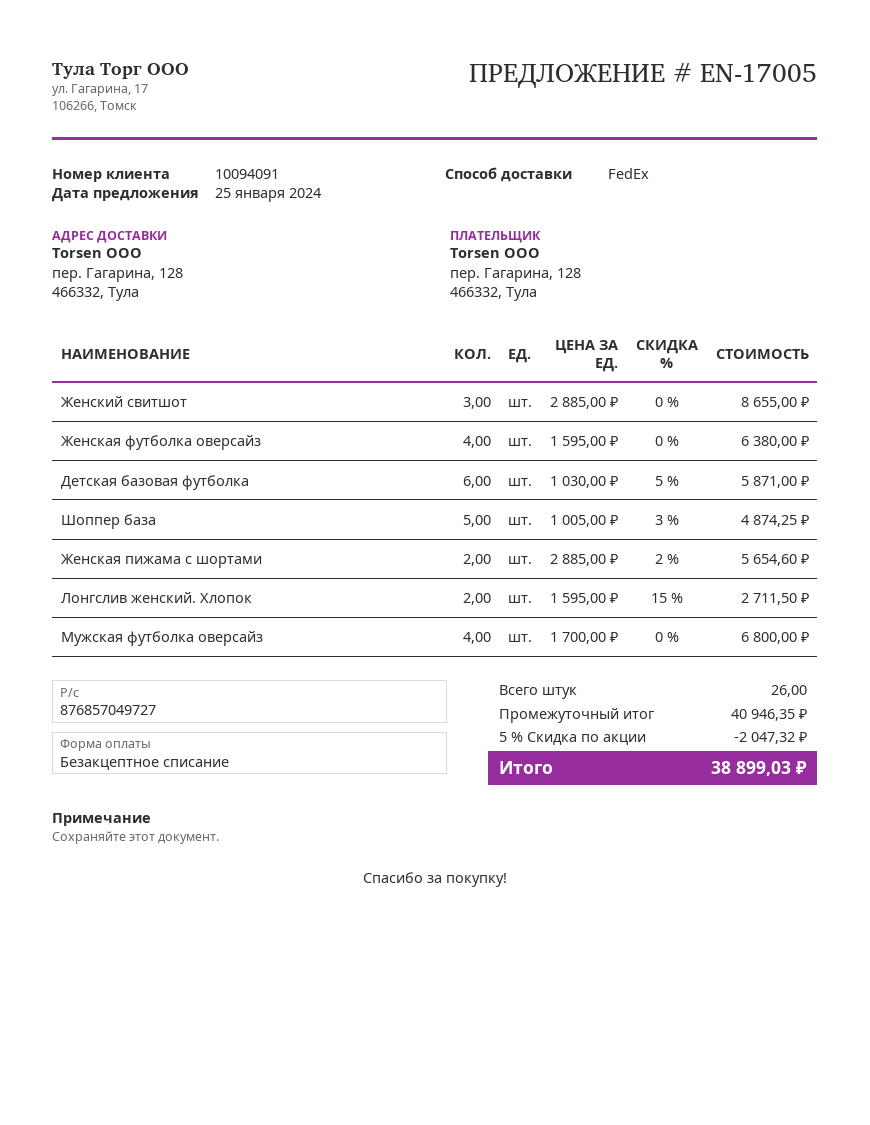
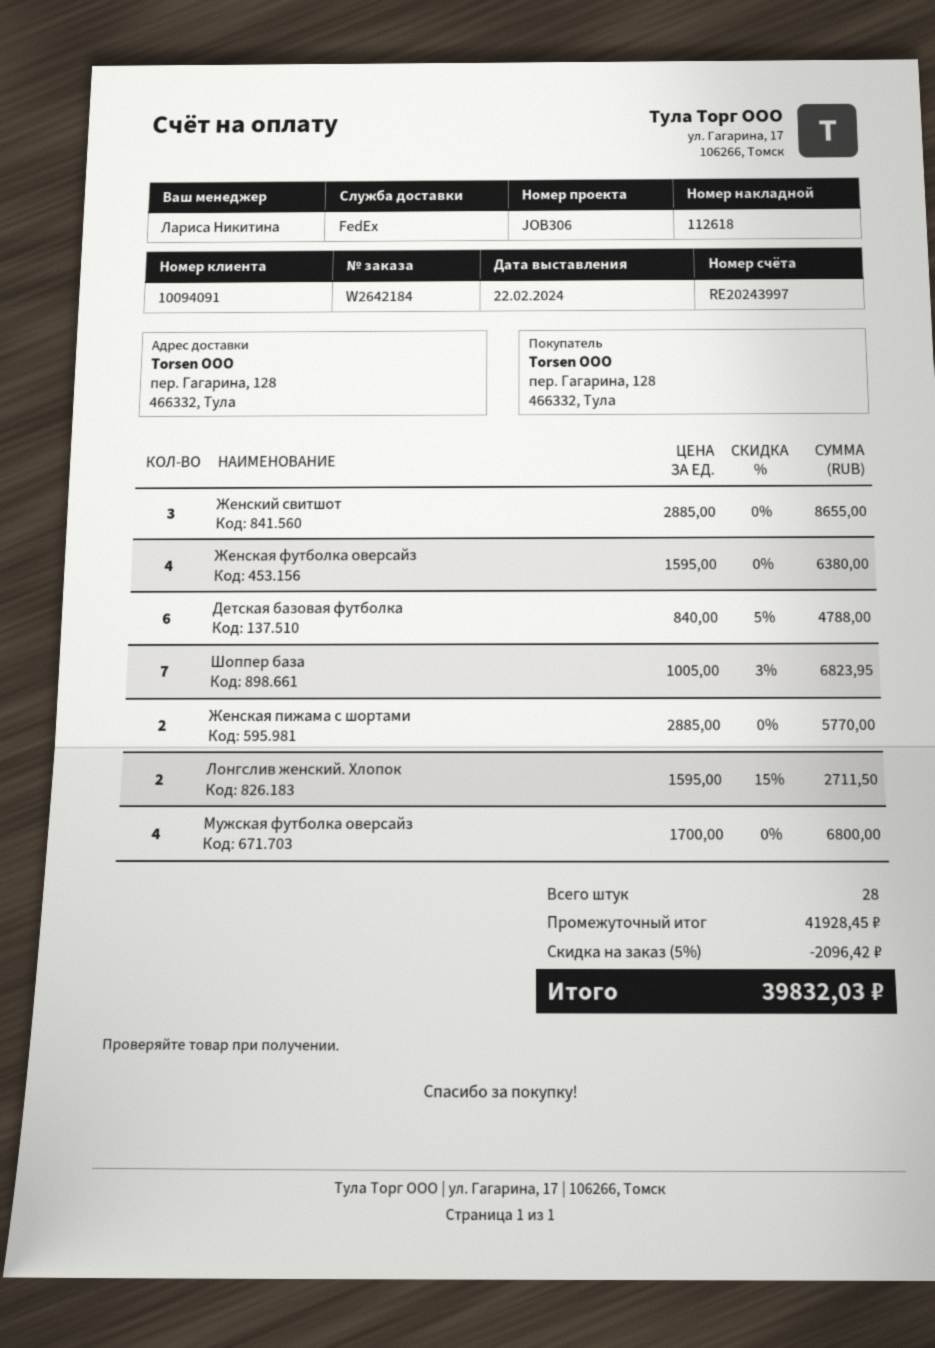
Детская базовая футболка: 6 x 1030.00 - 5% = 5871.00 -> 6 x 840.00 - 5% = 4788.00
Шоппер база: 5 x 1005.00 - 3% = 4874.25 -> 7 x 1005.00 - 3% = 6823.95
Женская пижама с шортами: 2 x 2885.00 - 2% = 5654.60 -> 2 x 2885.00 = 5770.00
total quantity: 26 -> 28
subtotal: 40946.35 -> 41928.45
discount: 5% = 2047.32 -> 5% = 2096.42
total: 38899.03 -> 39832.03

